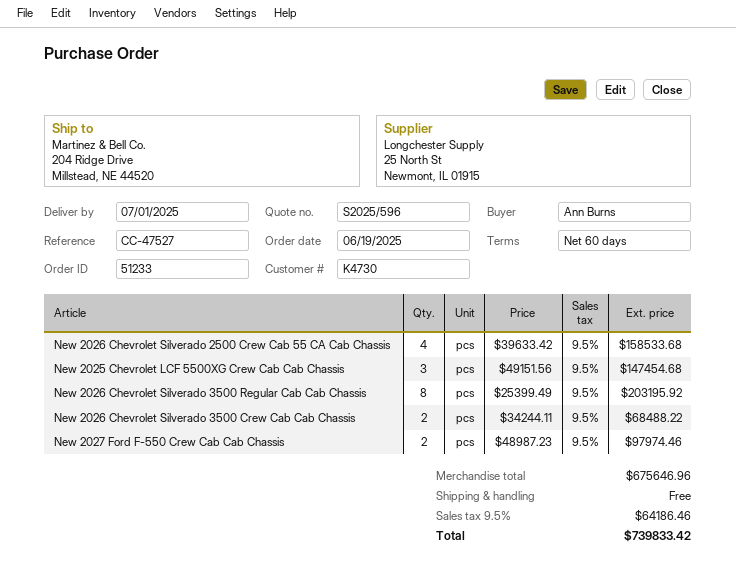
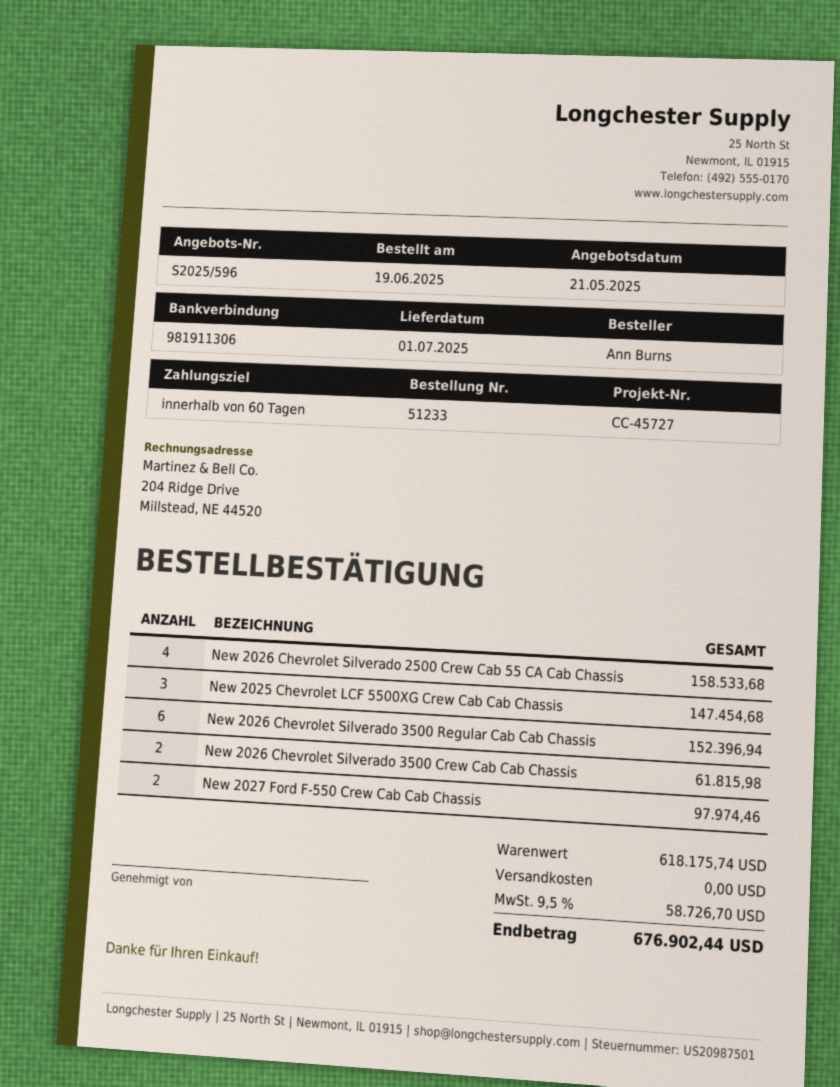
reference: CC-47527 -> CC-45727
New 2026 Chevrolet Silverado 3500 Regular Cab Cab Chassis: 8 for 203195.92 -> 6 for 152396.94
New 2026 Chevrolet Silverado 3500 Crew Cab Cab Chassis: 2 for 68488.22 -> 2 for 61815.98
subtotal: 675646.96 -> 618175.74
tax: 9.5% = 64186.46 -> 9.5% = 58726.70
total: 739833.42 -> 676902.44

